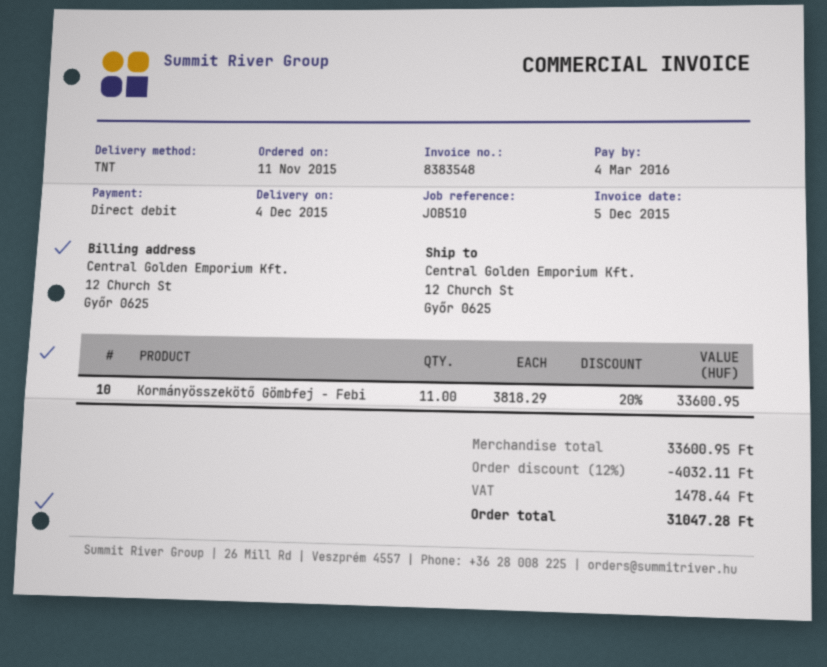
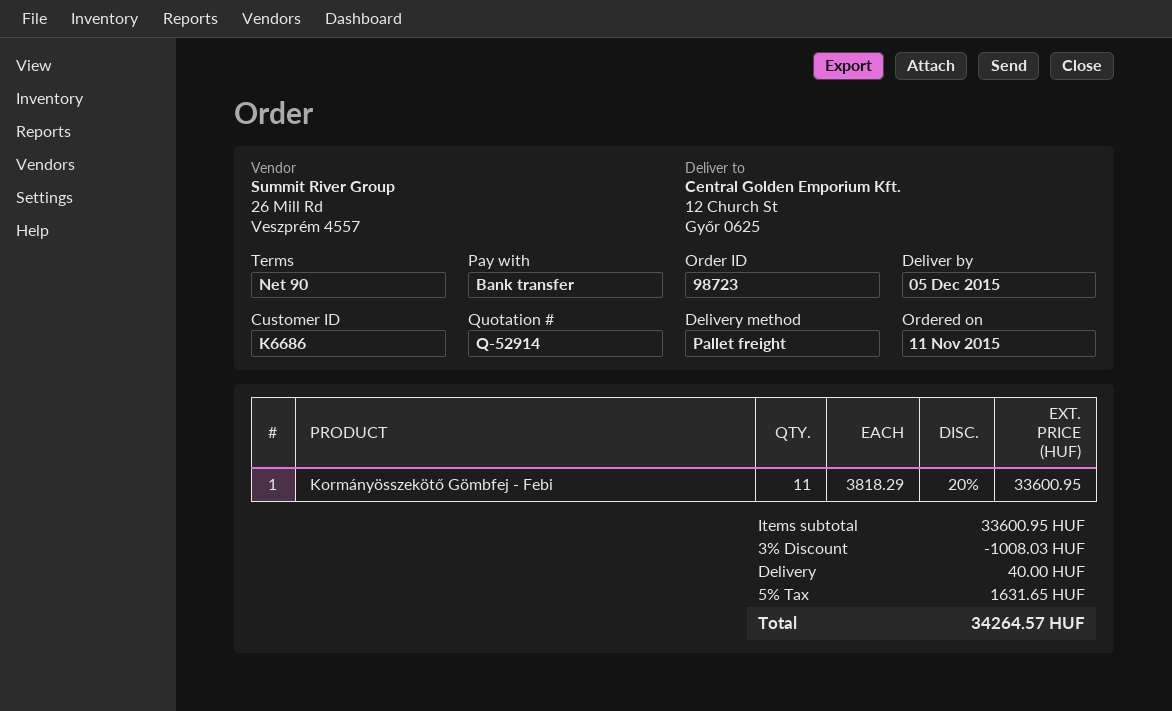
delivery date: 2015-12-04 -> 2015-12-05
payment method: direct debit -> bank transfer
shipping method: TNT -> pallet freight
discount: 12% = 4032.11 -> 3% = 1008.03
shipping: none -> 40.00
tax: 1478.44 -> 1631.65
total: 31047.28 -> 34264.57

